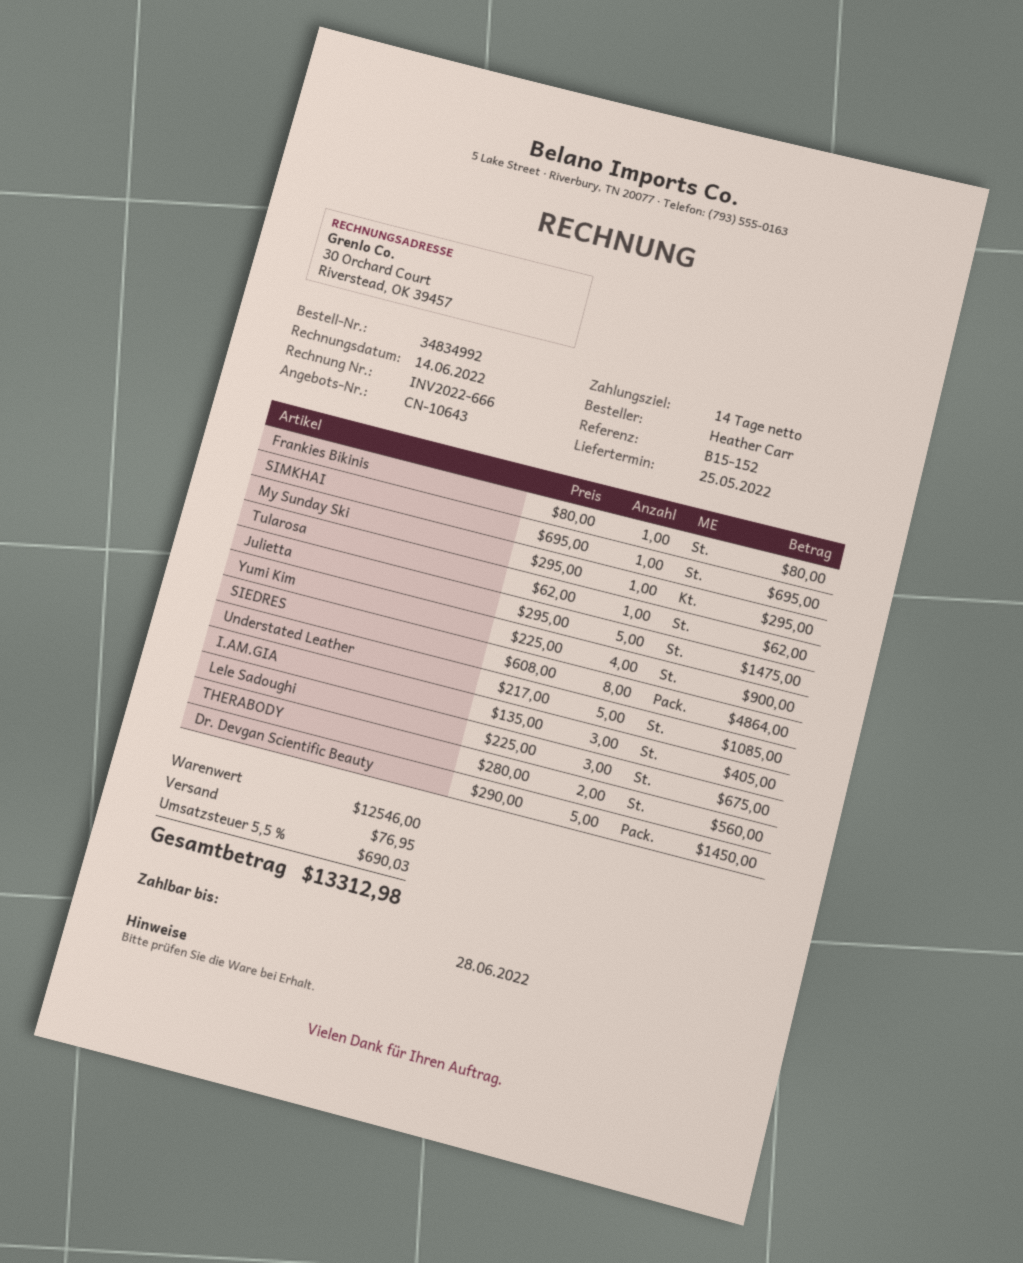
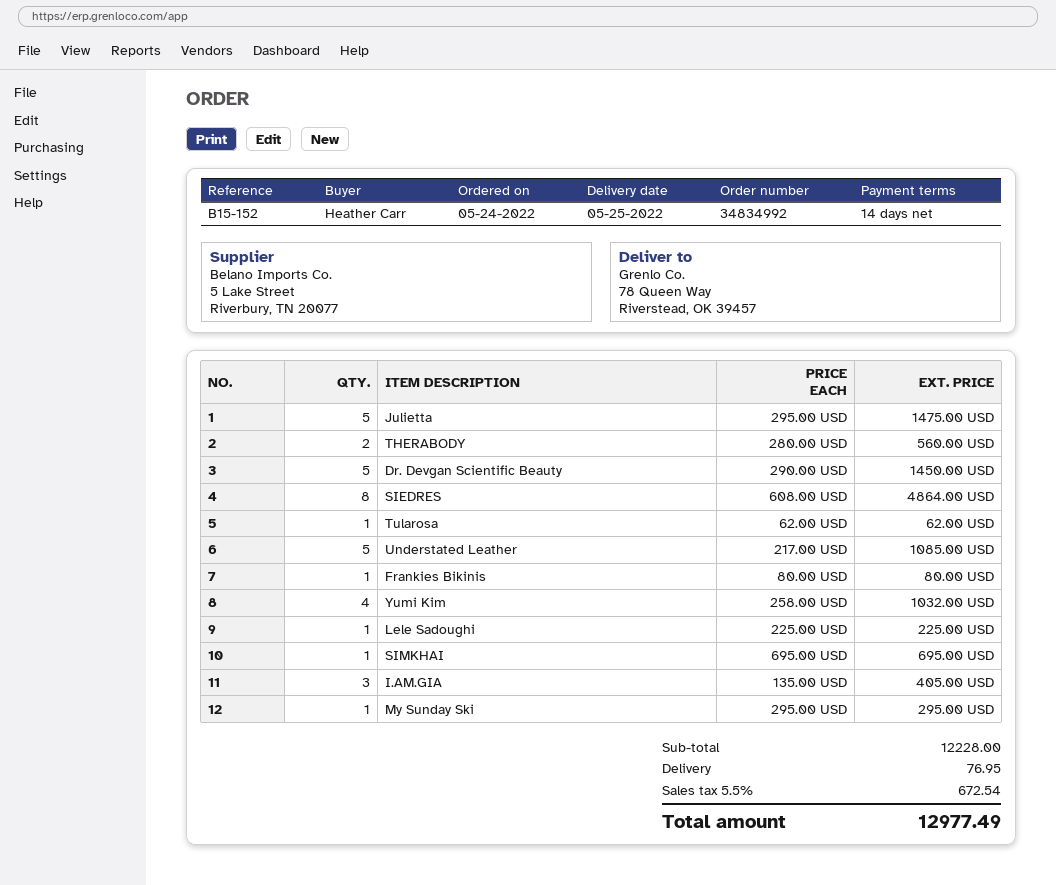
Yumi Kim: 4 x 225.00 = 900.00 -> 4 x 258.00 = 1032.00
Lele Sadoughi: 3 x 225.00 = 675.00 -> 1 x 225.00 = 225.00
subtotal: 12546.00 -> 12228.00
tax: 5.5% = 690.03 -> 5.5% = 672.54
total: 13312.98 -> 12977.49

